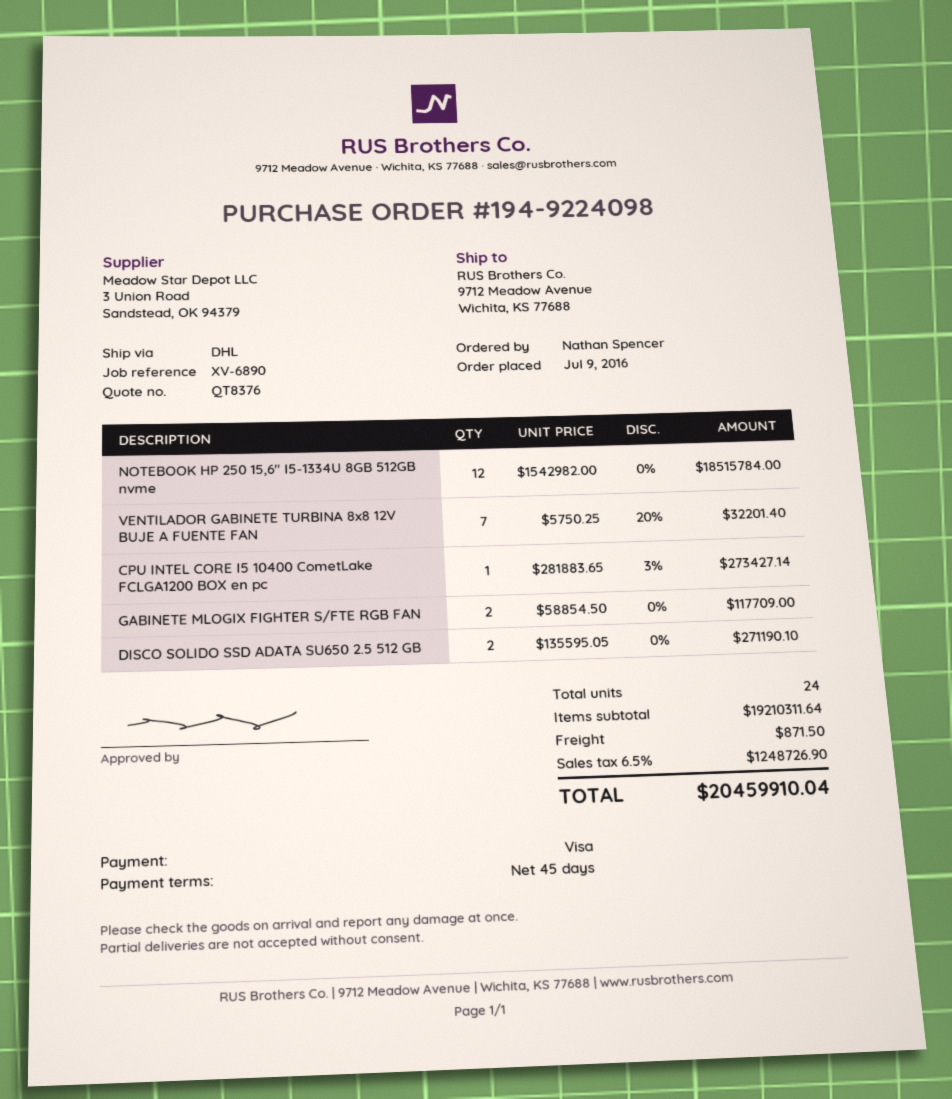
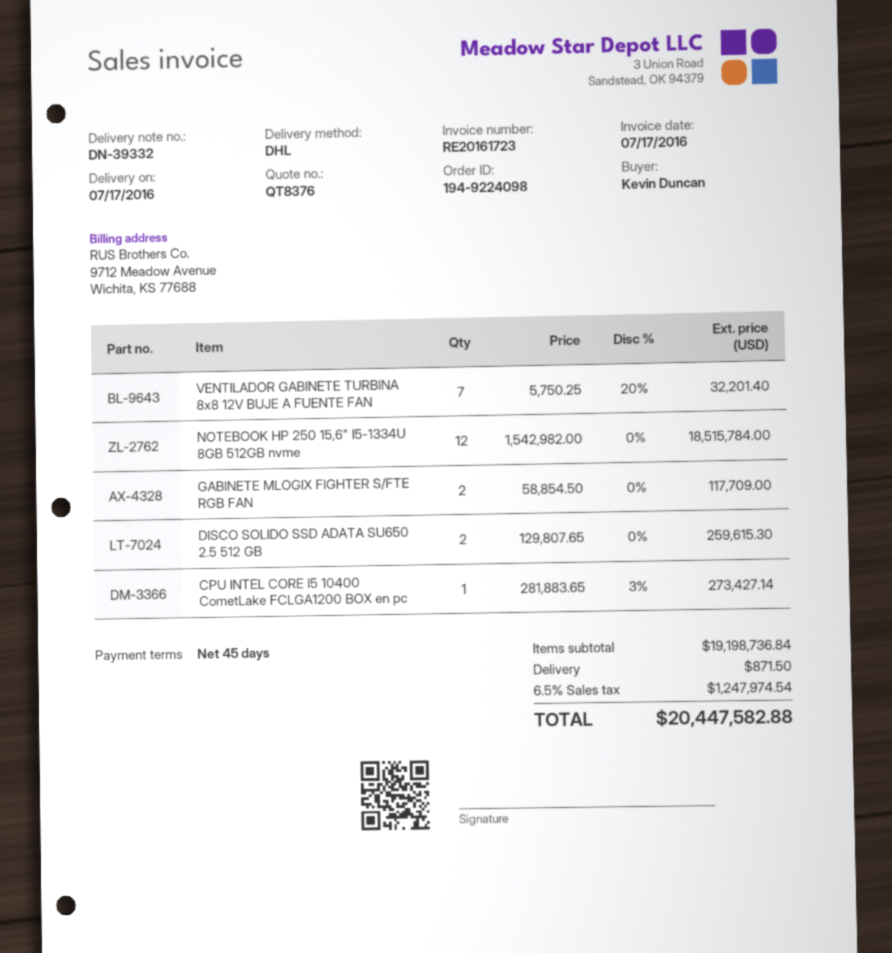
ordered by: Nathan Spencer -> Kevin Duncan
DISCO SOLIDO SSD ADATA SU650 2.5 512 GB: 2 x 135595.05 = 271190.10 -> 2 x 129807.65 = 259615.30
subtotal: 19210311.64 -> 19198736.84
tax: 6.5% = 1248726.90 -> 6.5% = 1247974.54
total: 20459910.04 -> 20447582.88

